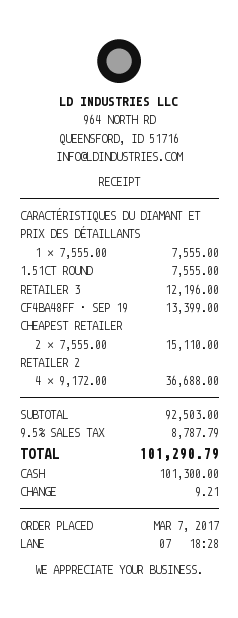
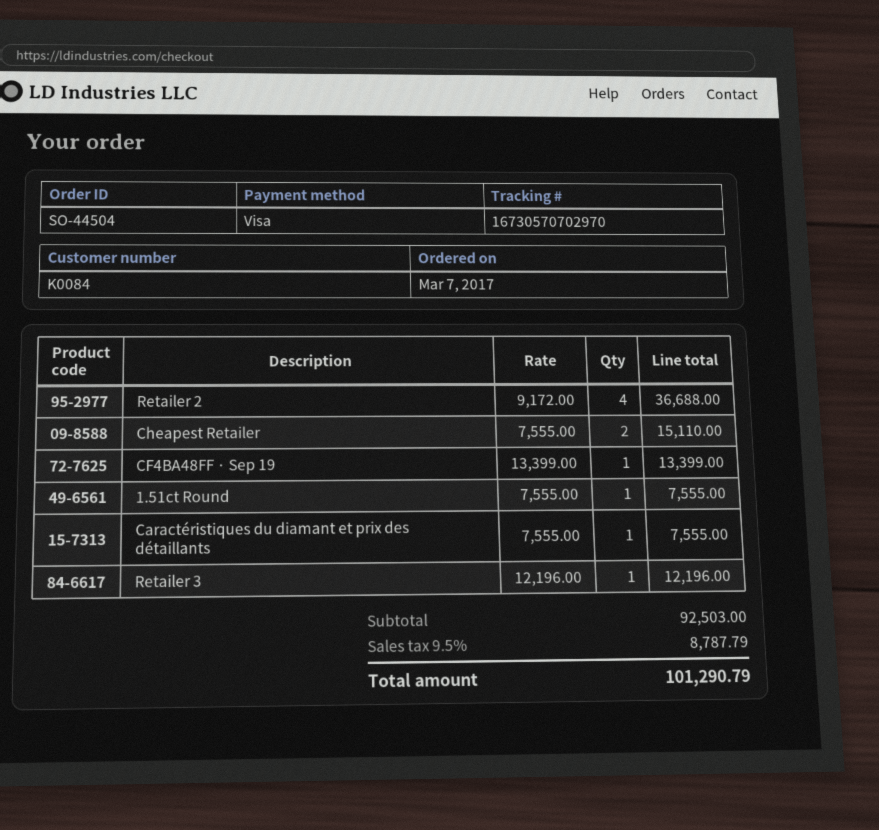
payment method: cash -> Visa

